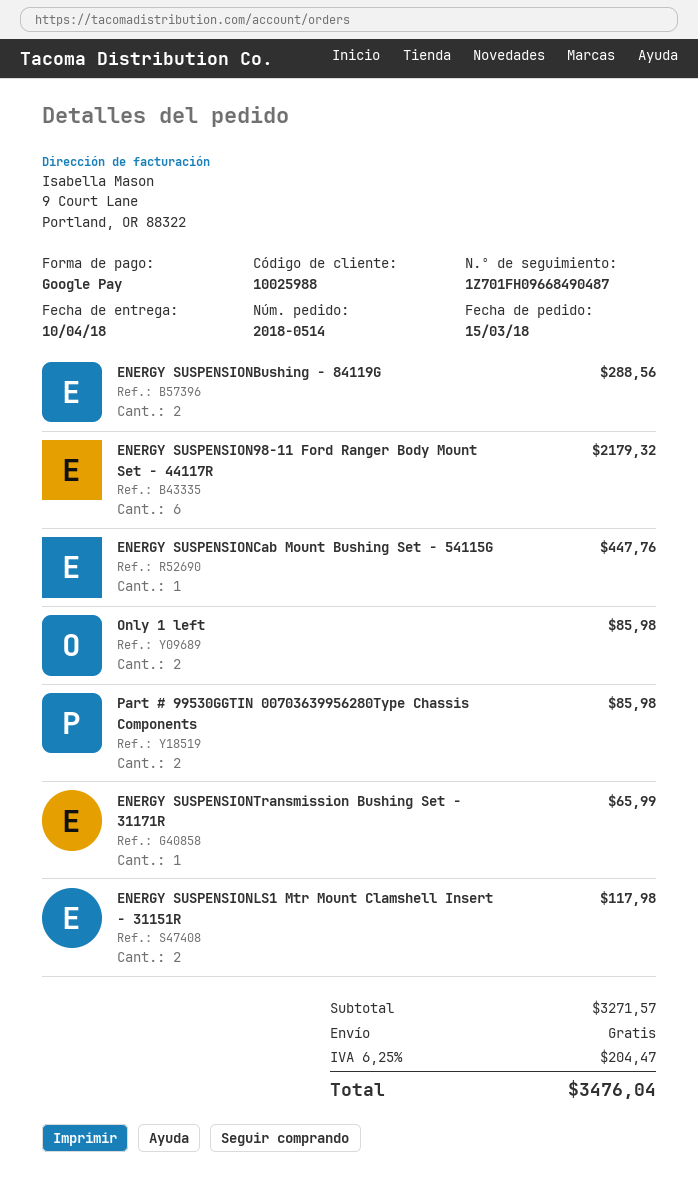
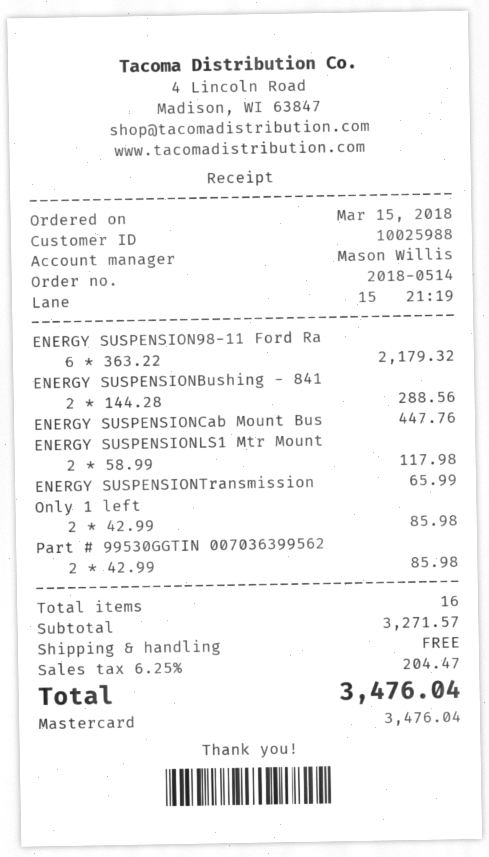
payment method: Google Pay -> Mastercard

